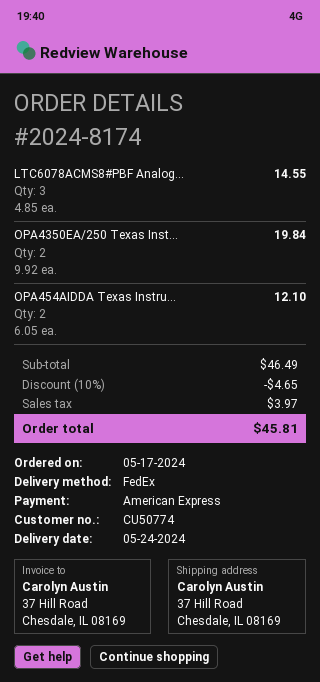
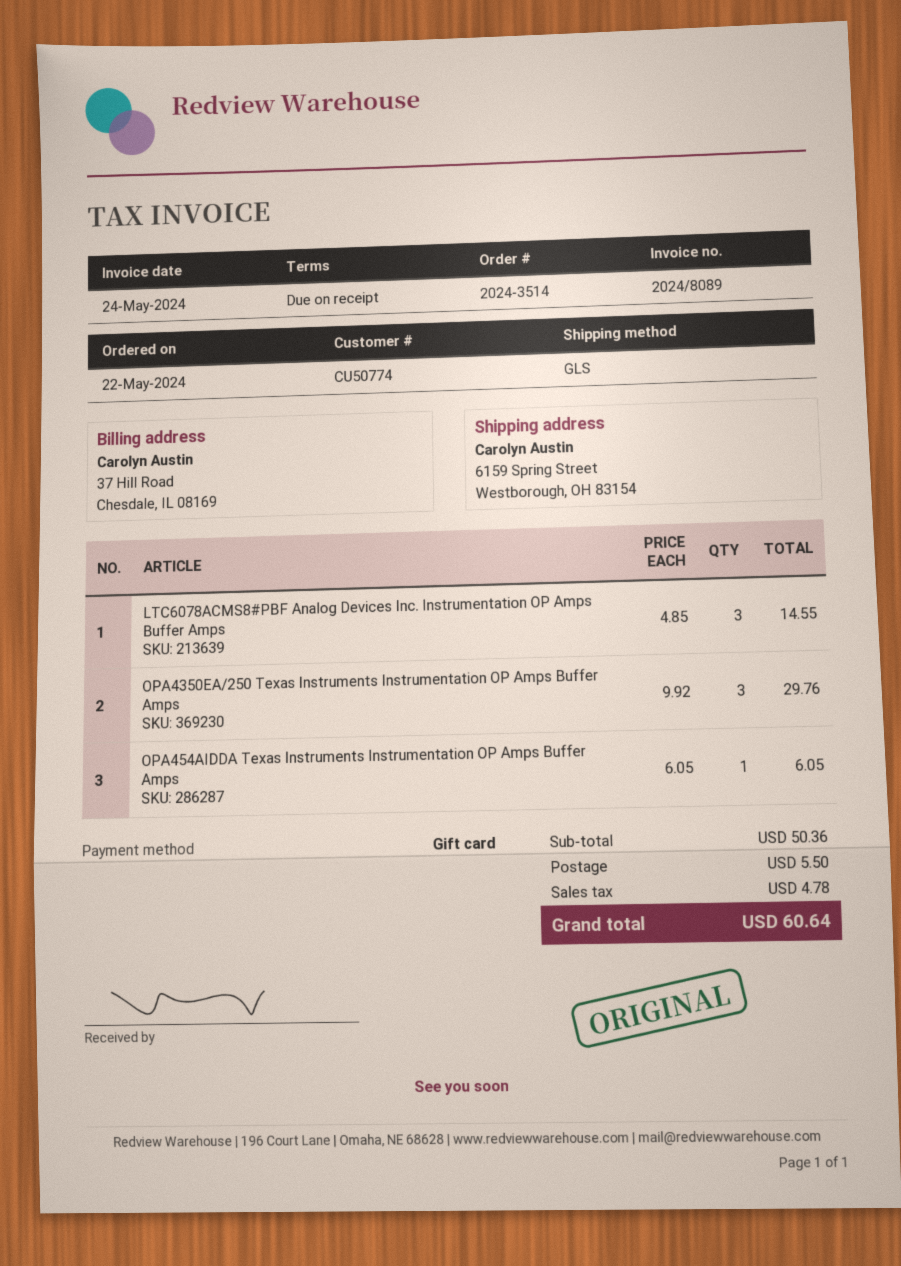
order number: 2024-8174 -> 2024-3514
order date: 2024-05-17 -> 2024-05-22
payment method: American Express -> gift card
shipping method: FedEx -> GLS
ship to: 37 Hill Road, Chesdale, IL 08169 -> 6159 Spring Street, Westborough, OH 83154
OPA4350EA/250 Texas Inst...: 2 x 9.92 = 19.84 -> 3 x 9.92 = 29.76
OPA454AIDDA Texas Instru...: 2 x 6.05 = 12.10 -> 1 x 6.05 = 6.05
subtotal: 46.49 -> 50.36
discount: 10% = 4.65 -> none
shipping: none -> 5.50
tax: 3.97 -> 4.78
total: 45.81 -> 60.64

